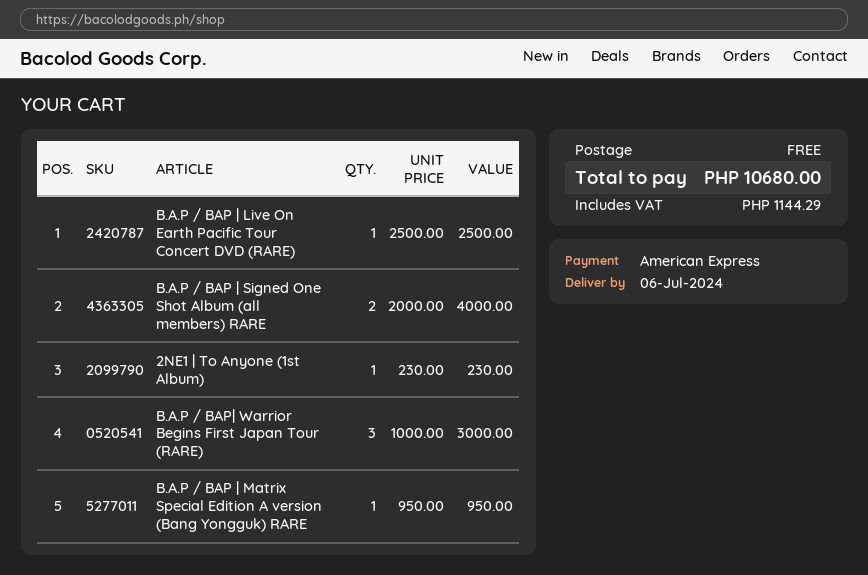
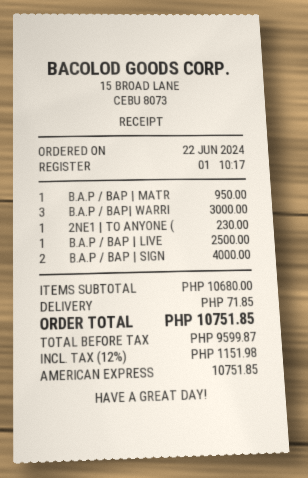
shipping: 0.00 -> 71.85
tax: 1144.29 -> 1151.98
total: 10680.00 -> 10751.85

